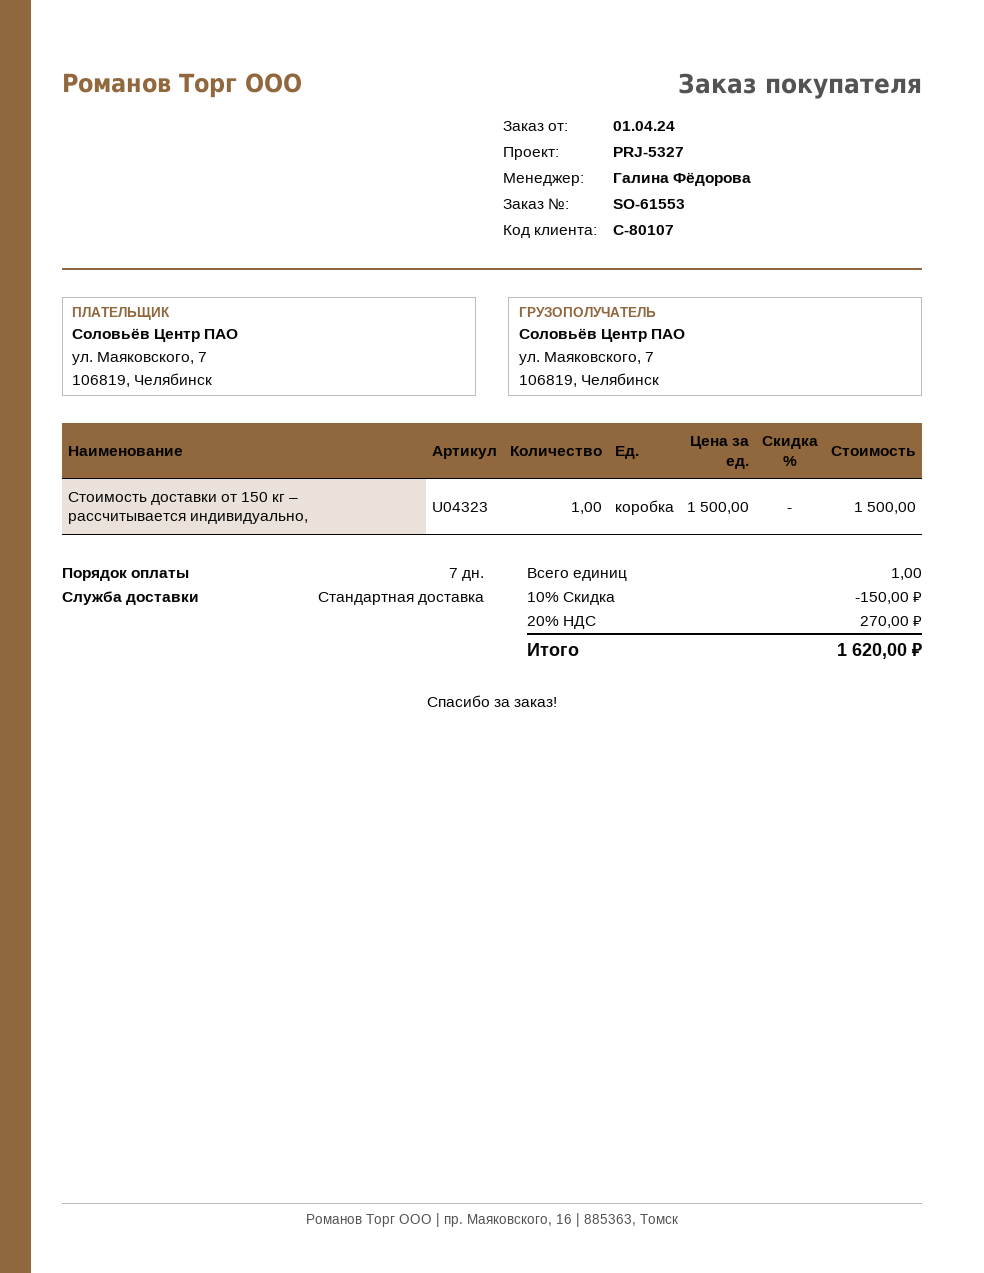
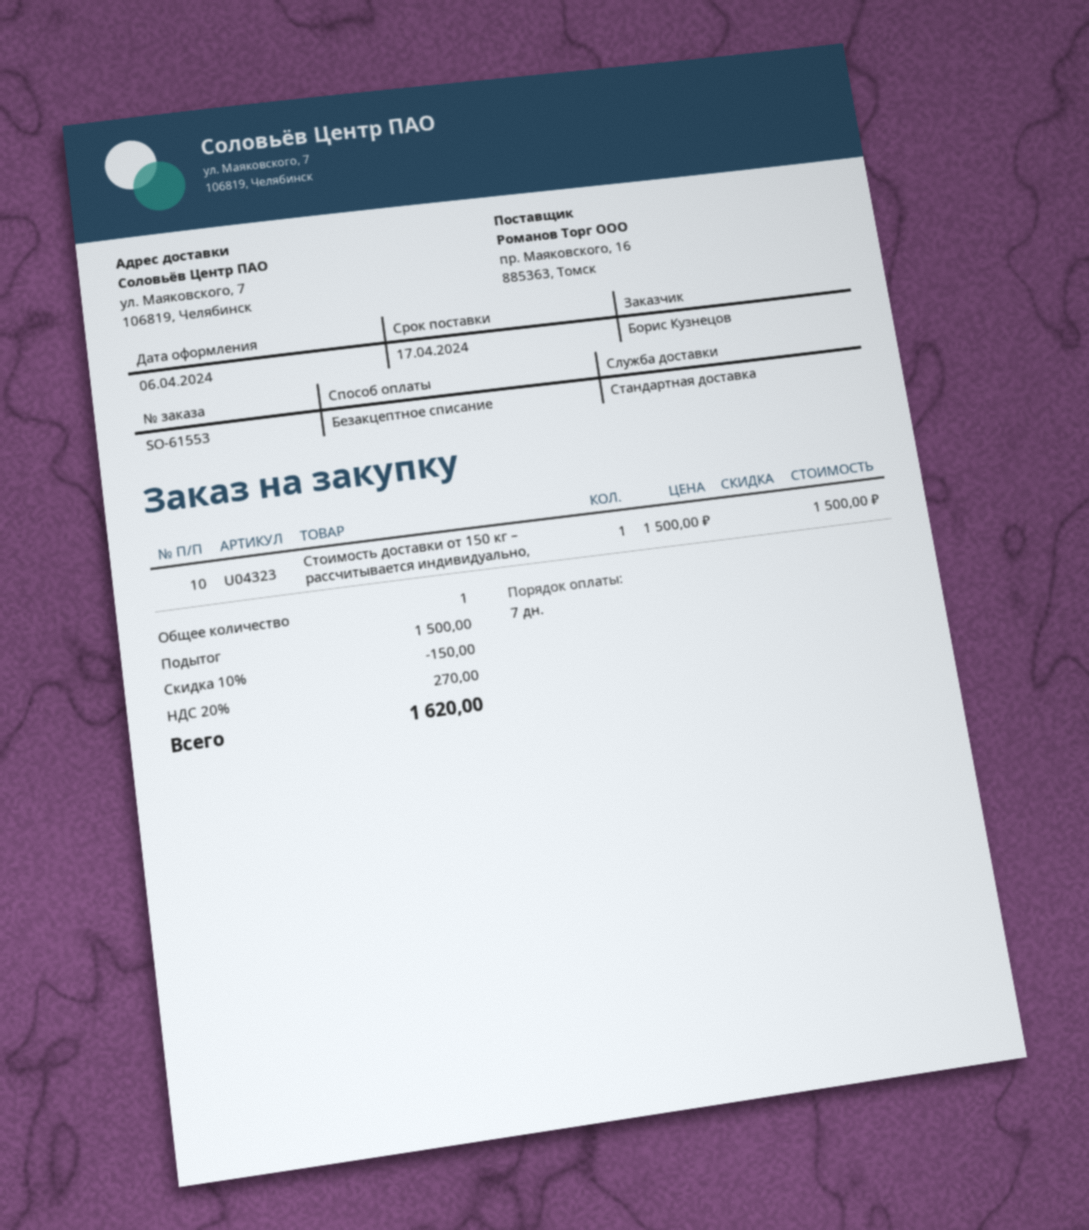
order date: 2024-04-01 -> 2024-04-06

